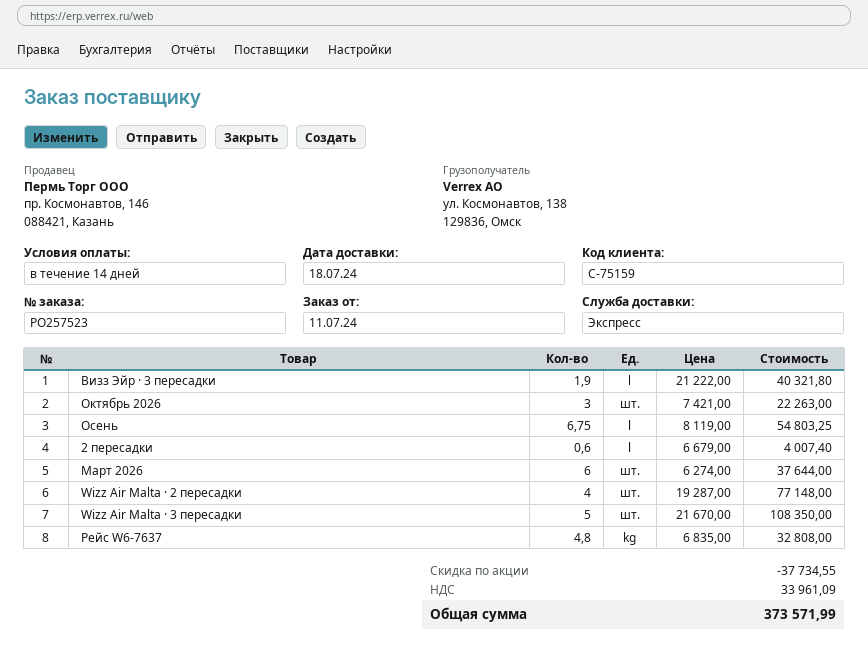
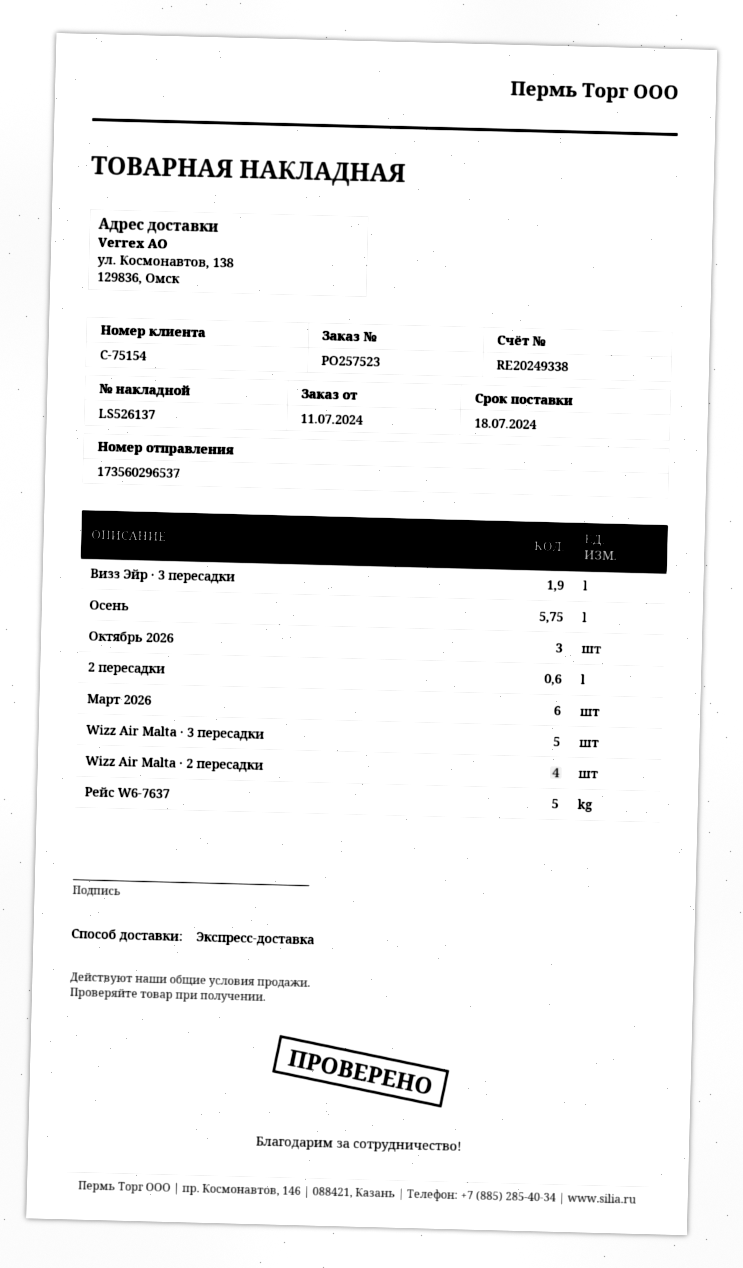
customer number: C-75159 -> C-75154
Осень: 6.75 -> 5.75
Рейс W6-7637: 4.8 -> 5

